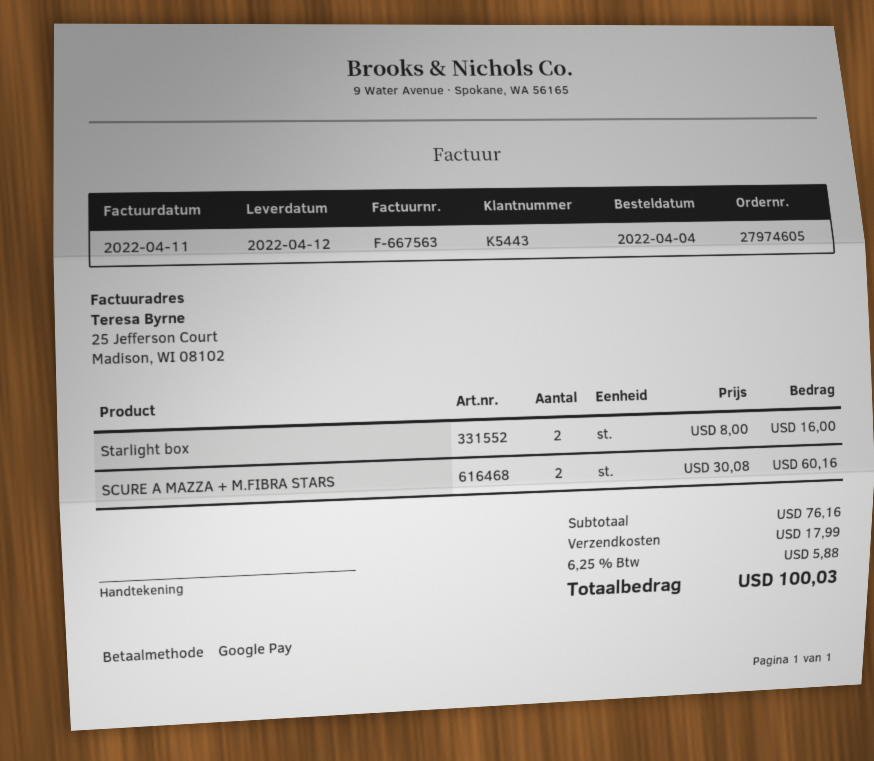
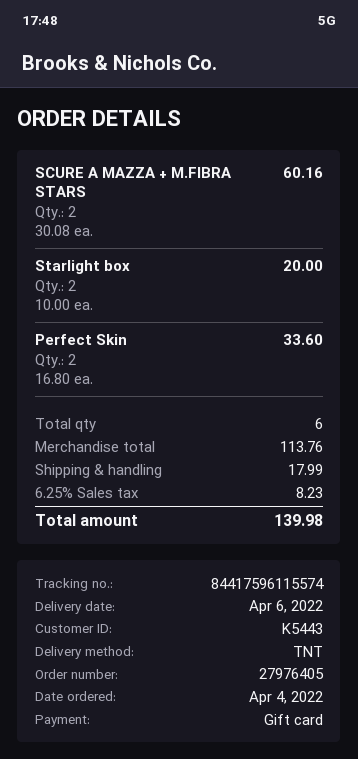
order number: 27974605 -> 27976405
delivery date: 2022-04-12 -> 2022-04-06
payment method: Google Pay -> gift card
Starlight box: 2 x 8.00 = 16.00 -> 2 x 10.00 = 20.00
Perfect Skin: none -> 2 x 16.80 = 33.60
subtotal: 76.16 -> 113.76
tax: 6.25% = 5.88 -> 6.25% = 8.23
total: 100.03 -> 139.98

